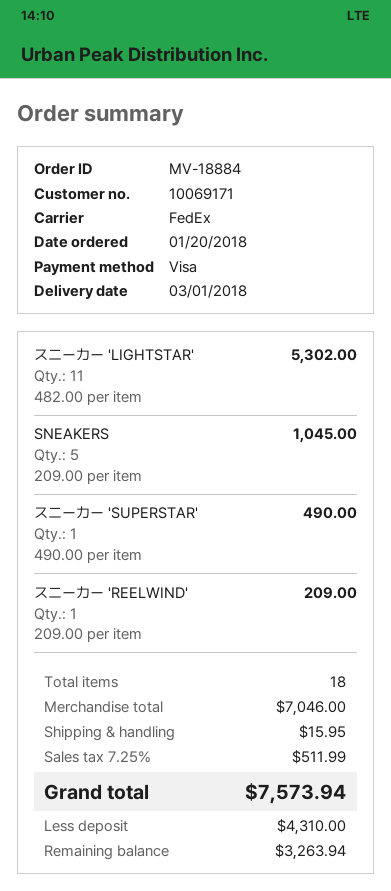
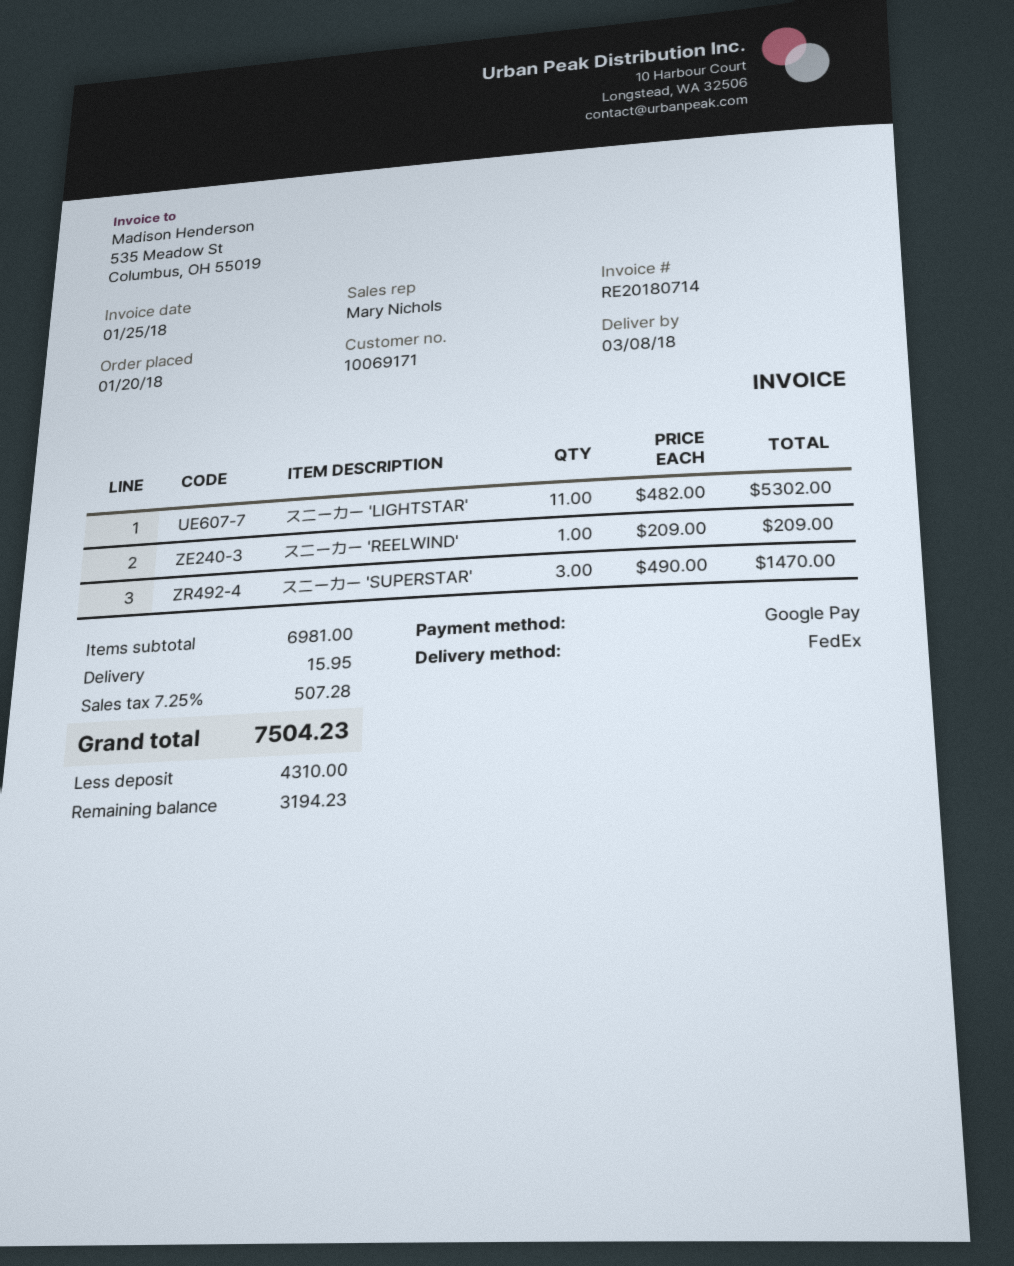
delivery date: 2018-03-01 -> 2018-03-08
payment method: Visa -> Google Pay
SNEAKERS: 5 x 209.00 = 1045.00 -> none
スニーカー 'SUPERSTAR': 1 x 490.00 = 490.00 -> 3 x 490.00 = 1470.00
subtotal: 7046.00 -> 6981.00
tax: 7.25% = 511.99 -> 7.25% = 507.28
total: 7573.94 -> 7504.23
balance: 3263.94 -> 3194.23

